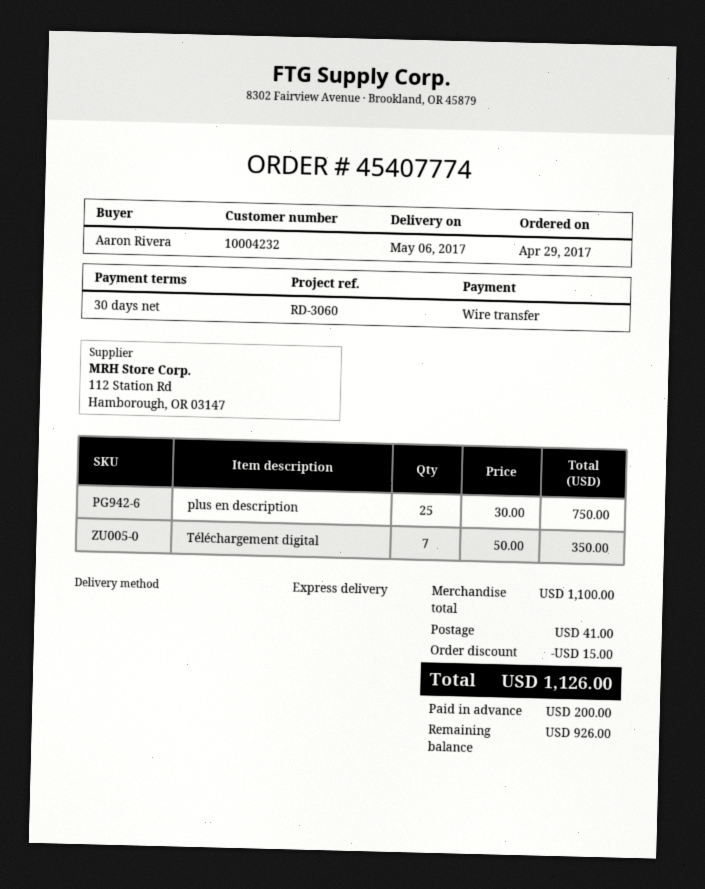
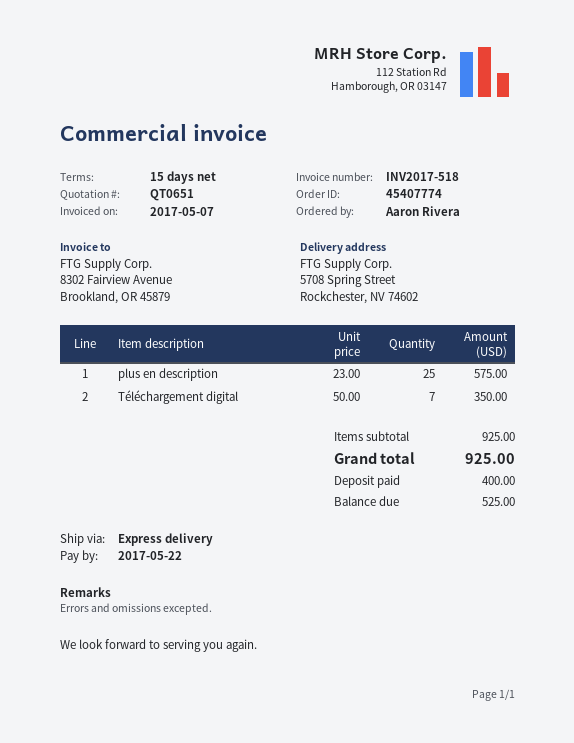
payment terms: 30 days -> 15 days
plus en description: 25 x 30.00 = 750.00 -> 25 x 23.00 = 575.00
subtotal: 1100.00 -> 925.00
discount: 15.00 -> none
shipping: 41.00 -> none
total: 1126.00 -> 925.00
deposit: 200.00 -> 400.00
balance: 926.00 -> 525.00

